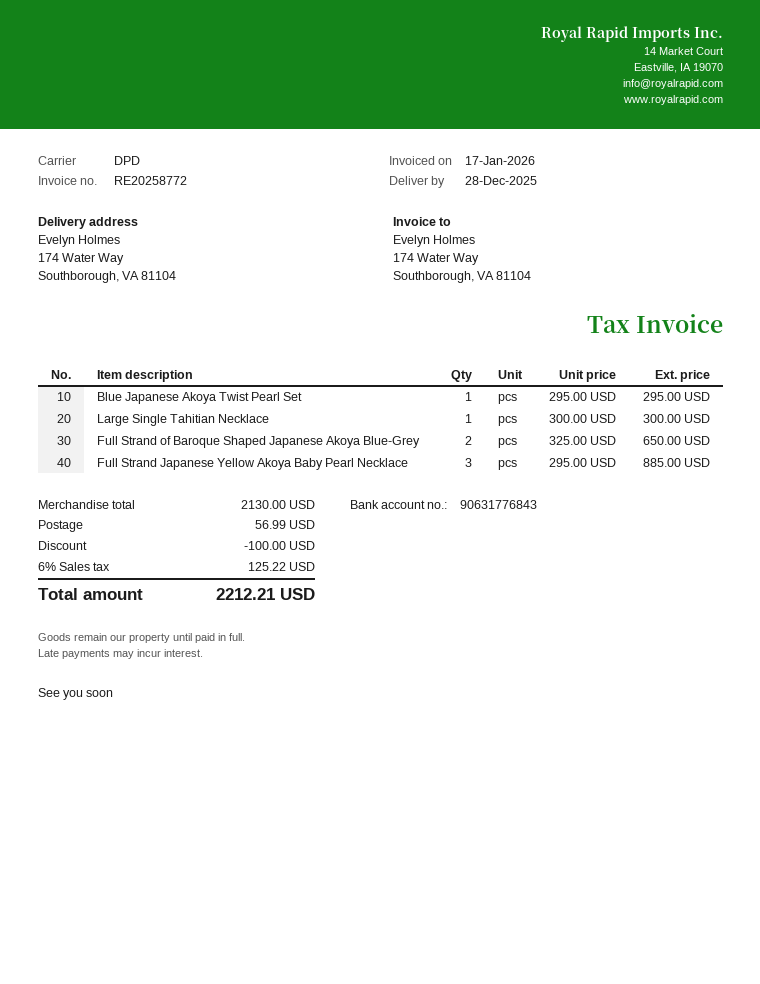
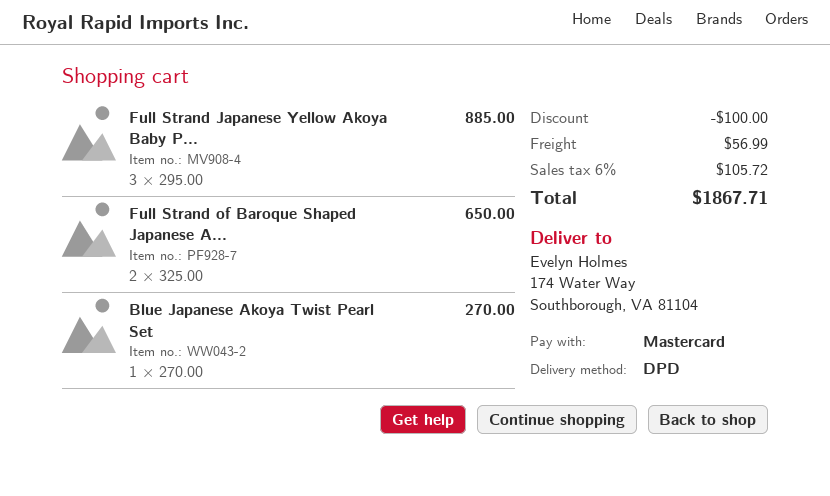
Blue Japanese Akoya Twist Pearl Set: 1 x 295.00 = 295.00 -> 1 x 270.00 = 270.00
Large Single Tahitian Necklace: 1 x 300.00 = 300.00 -> none
tax: 6% = 125.22 -> 6% = 105.72
total: 2212.21 -> 1867.71

